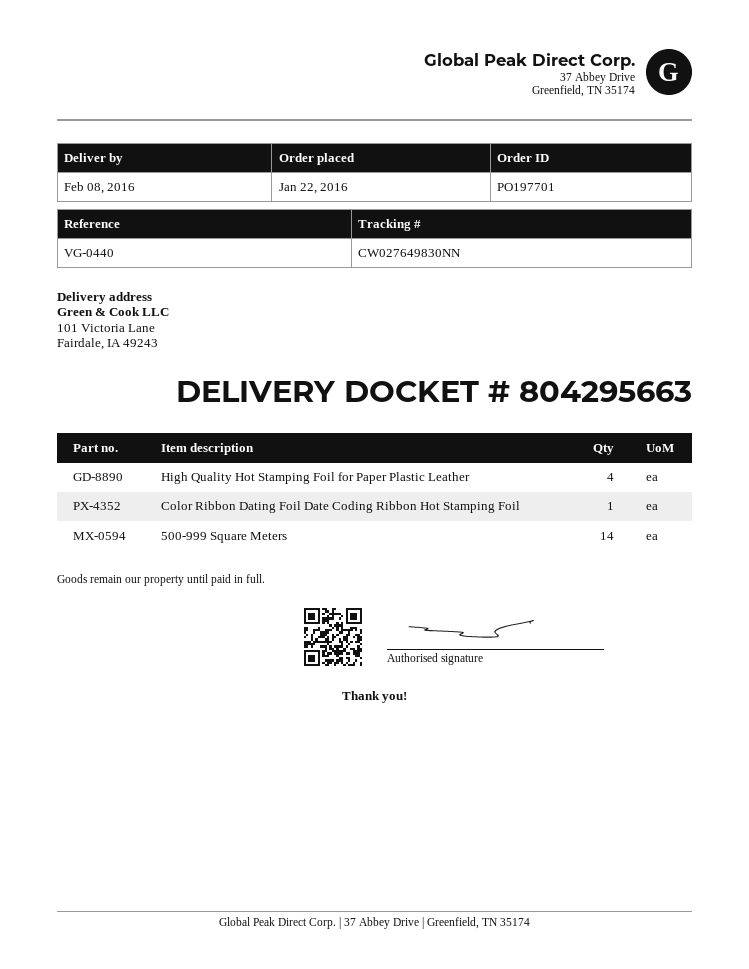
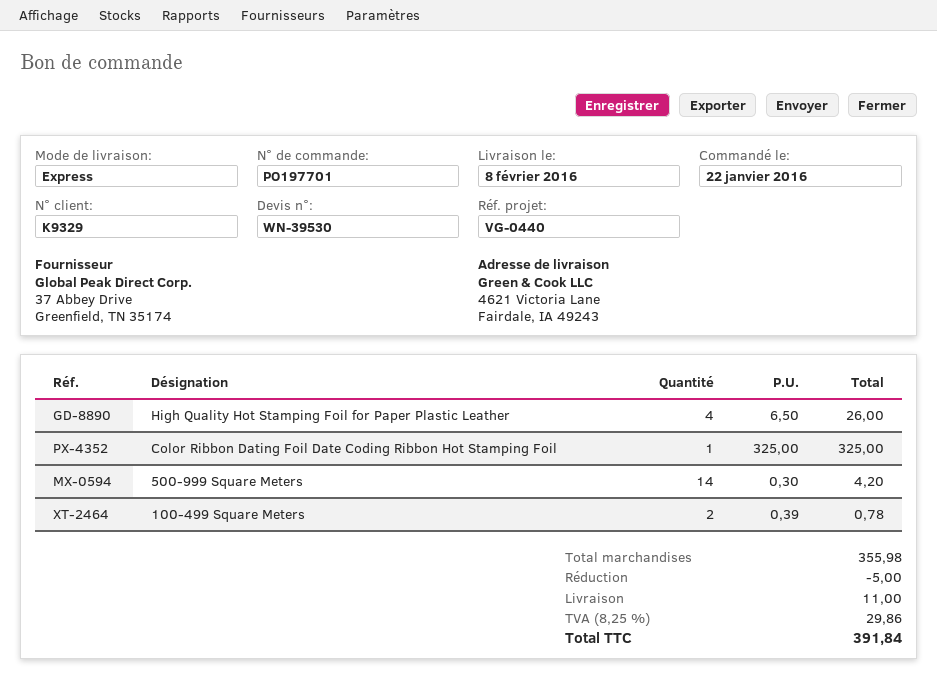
ship to: 101 Victoria Lane, Fairdale, IA 49243 -> 4621 Victoria Lane, Fairdale, IA 49243
100-499 Square Meters: none -> 2

